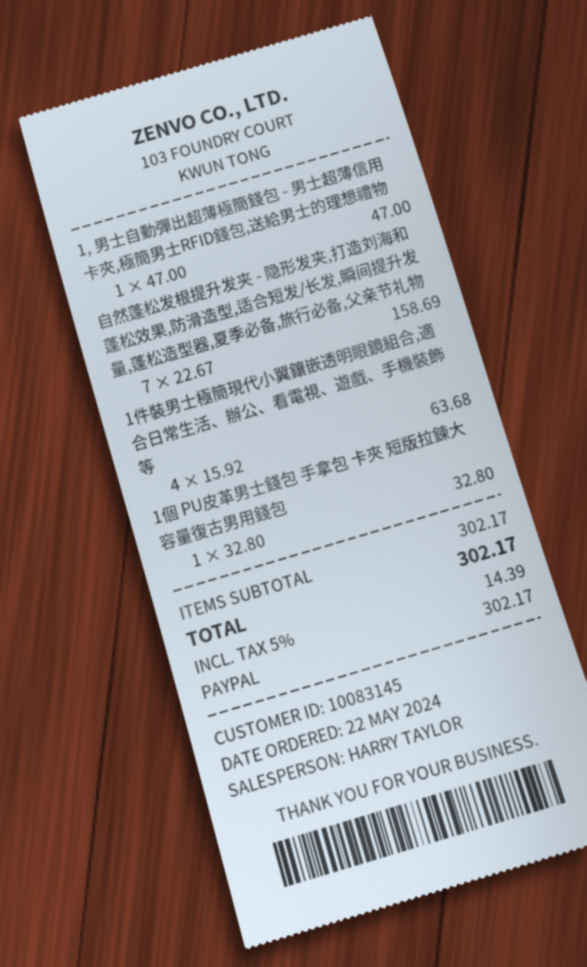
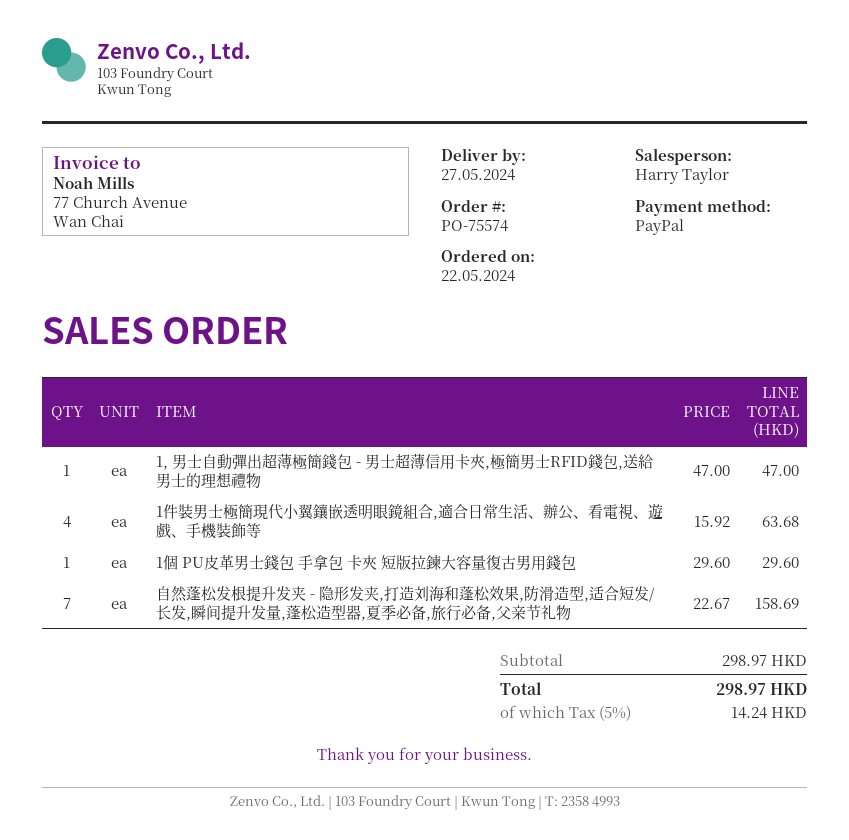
1個 PU皮革男士錢包 手拿包 卡夾 短版拉鍊大容量復古男用錢包: 1 x 32.80 = 32.80 -> 1 x 29.60 = 29.60
subtotal: 302.17 -> 298.97
tax: 5% = 14.39 -> 5% = 14.24
total: 302.17 -> 298.97

